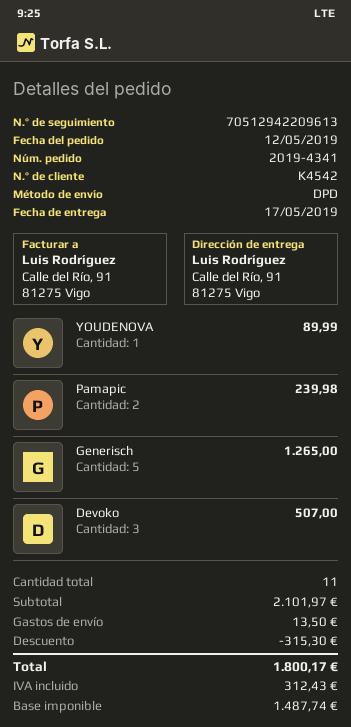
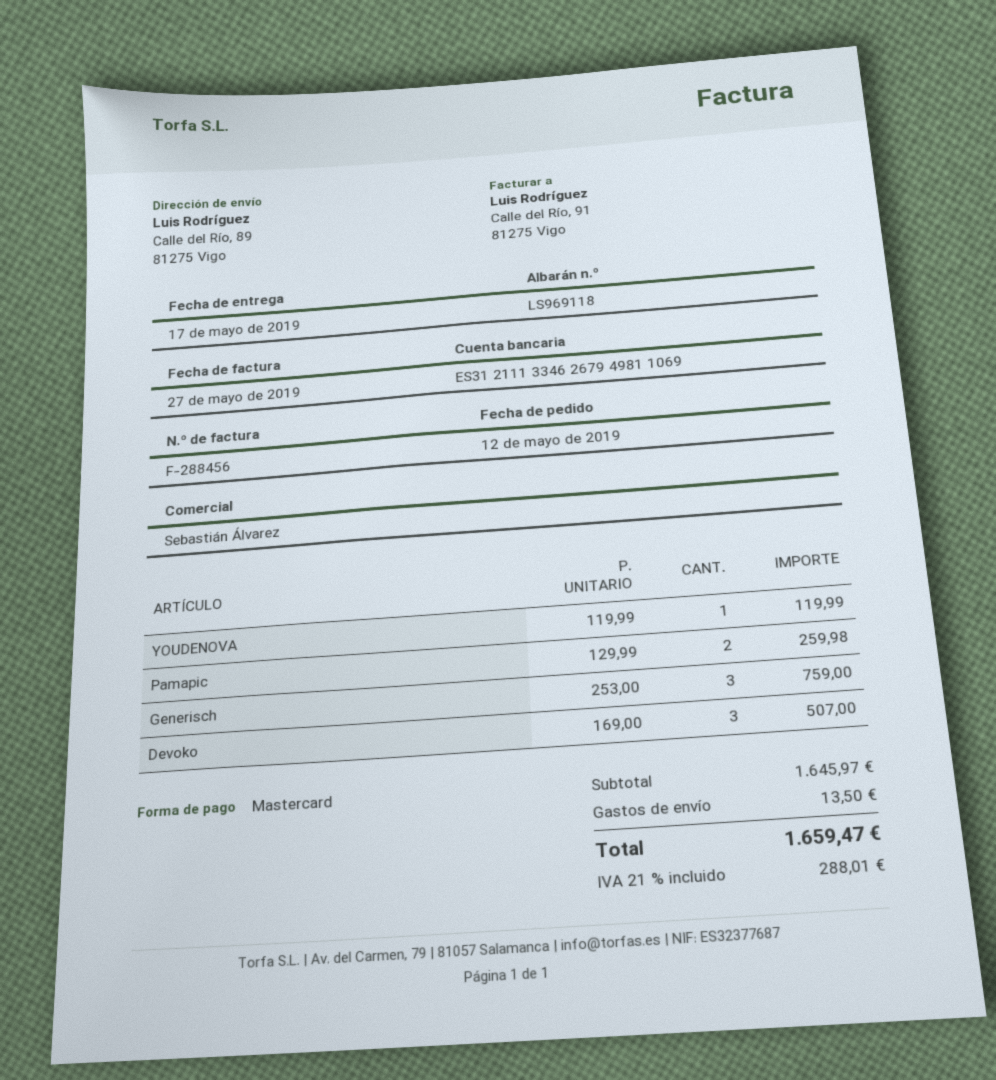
ship to: Calle del Río, 91, 81275 Vigo -> Calle del Río, 89, 81275 Vigo
YOUDENOVA: 1 for 89.99 -> 1 for 119.99
Pamapic: 2 for 239.98 -> 2 for 259.98
Generisch: 5 for 1265.00 -> 3 for 759.00
subtotal: 2101.97 -> 1645.97
discount: 315.30 -> none
tax: 312.43 -> 288.01
total: 1800.17 -> 1659.47

